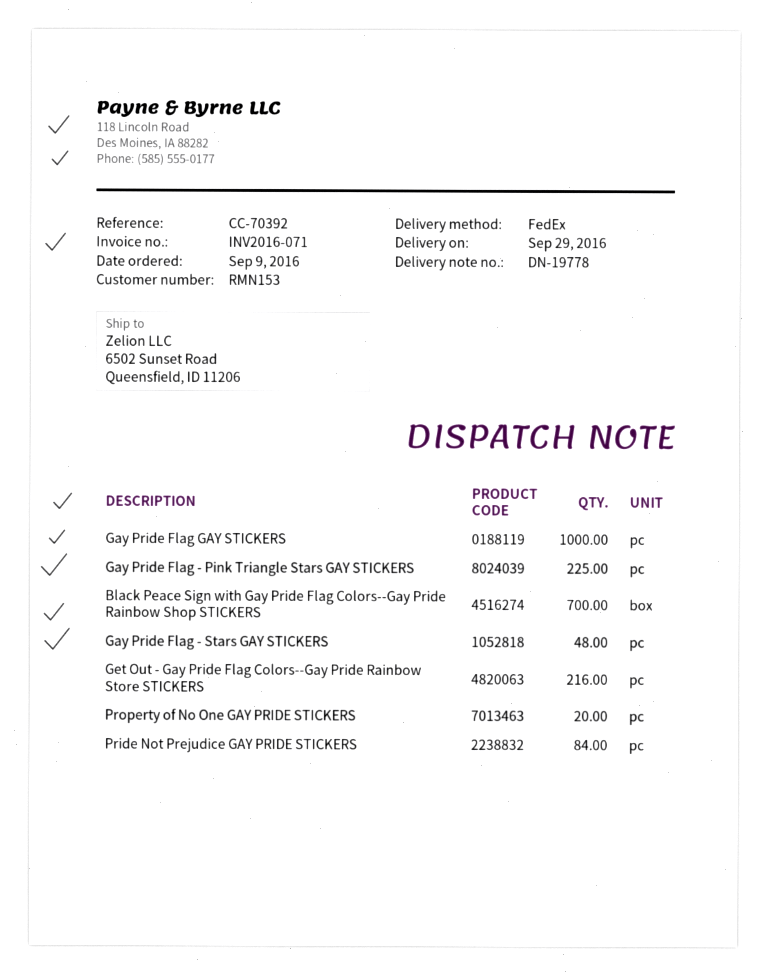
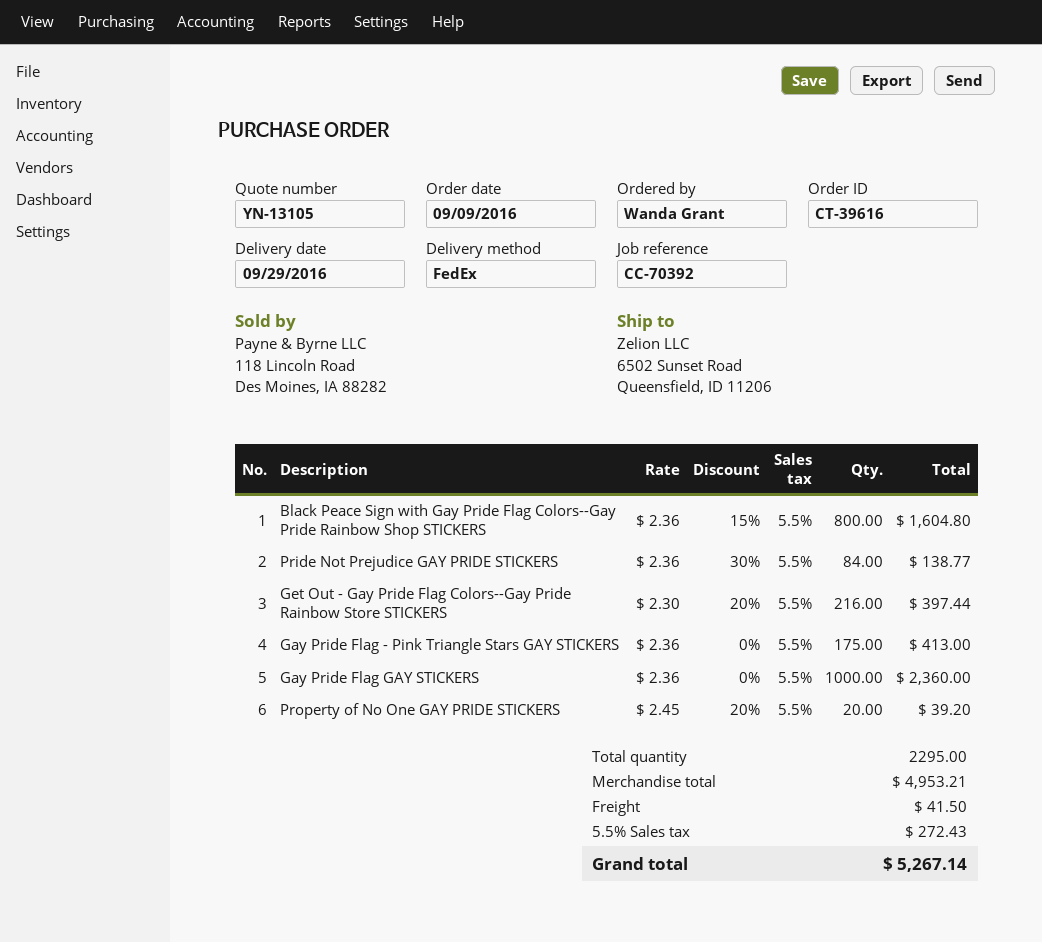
Gay Pride Flag - Pink Triangle Stars GAY STICKERS: 225 -> 175
Black Peace Sign with Gay Pride Flag Colors--Gay Pride Rainbow Shop STICKERS: 700 -> 800
Gay Pride Flag - Stars GAY STICKERS: 48 -> none

